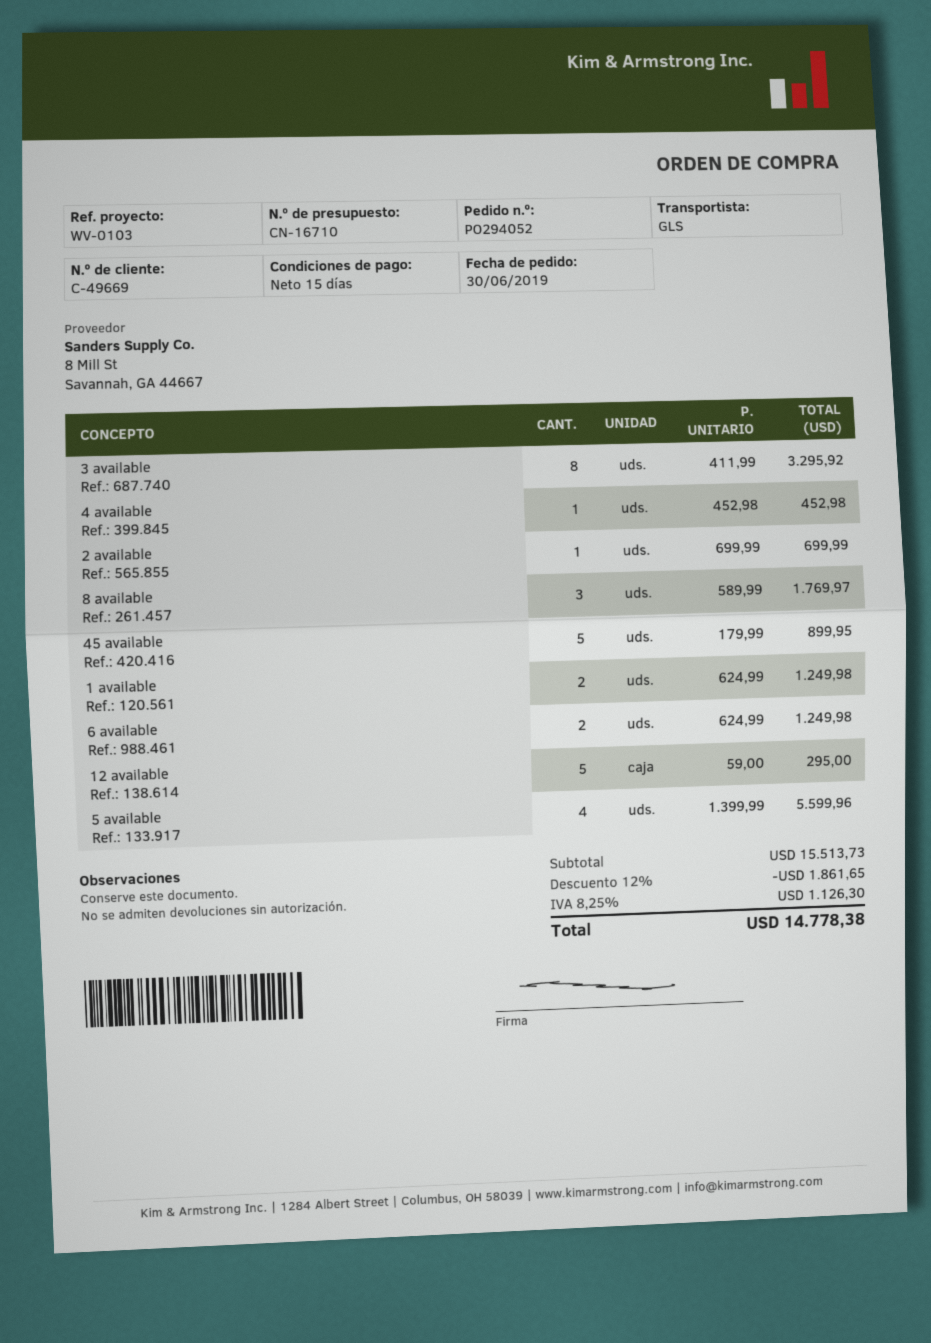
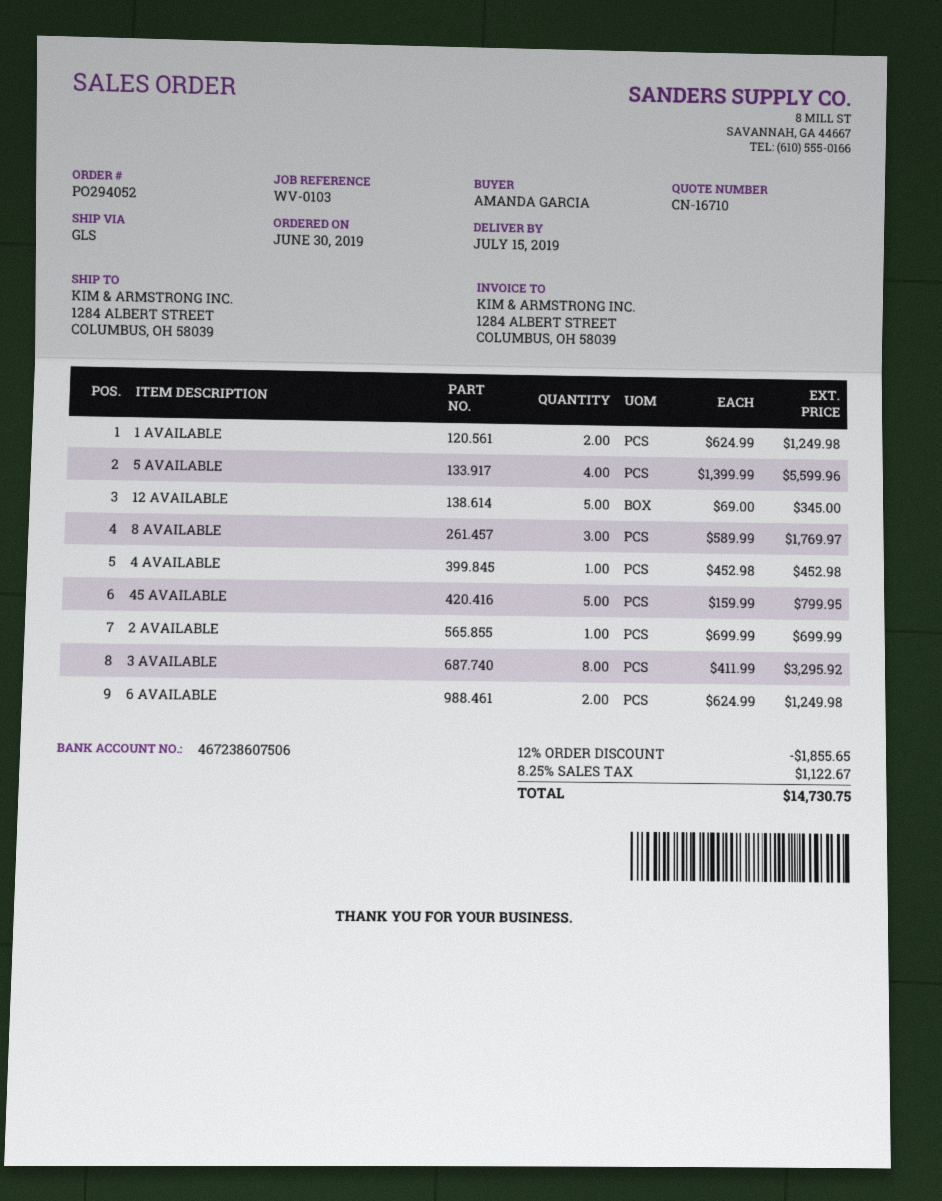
45 available: 5 x 179.99 = 899.95 -> 5 x 159.99 = 799.95
12 available: 5 x 59.00 = 295.00 -> 5 x 69.00 = 345.00
discount: 12% = 1861.65 -> 12% = 1855.65
tax: 8.25% = 1126.30 -> 8.25% = 1122.67
total: 14778.38 -> 14730.75

